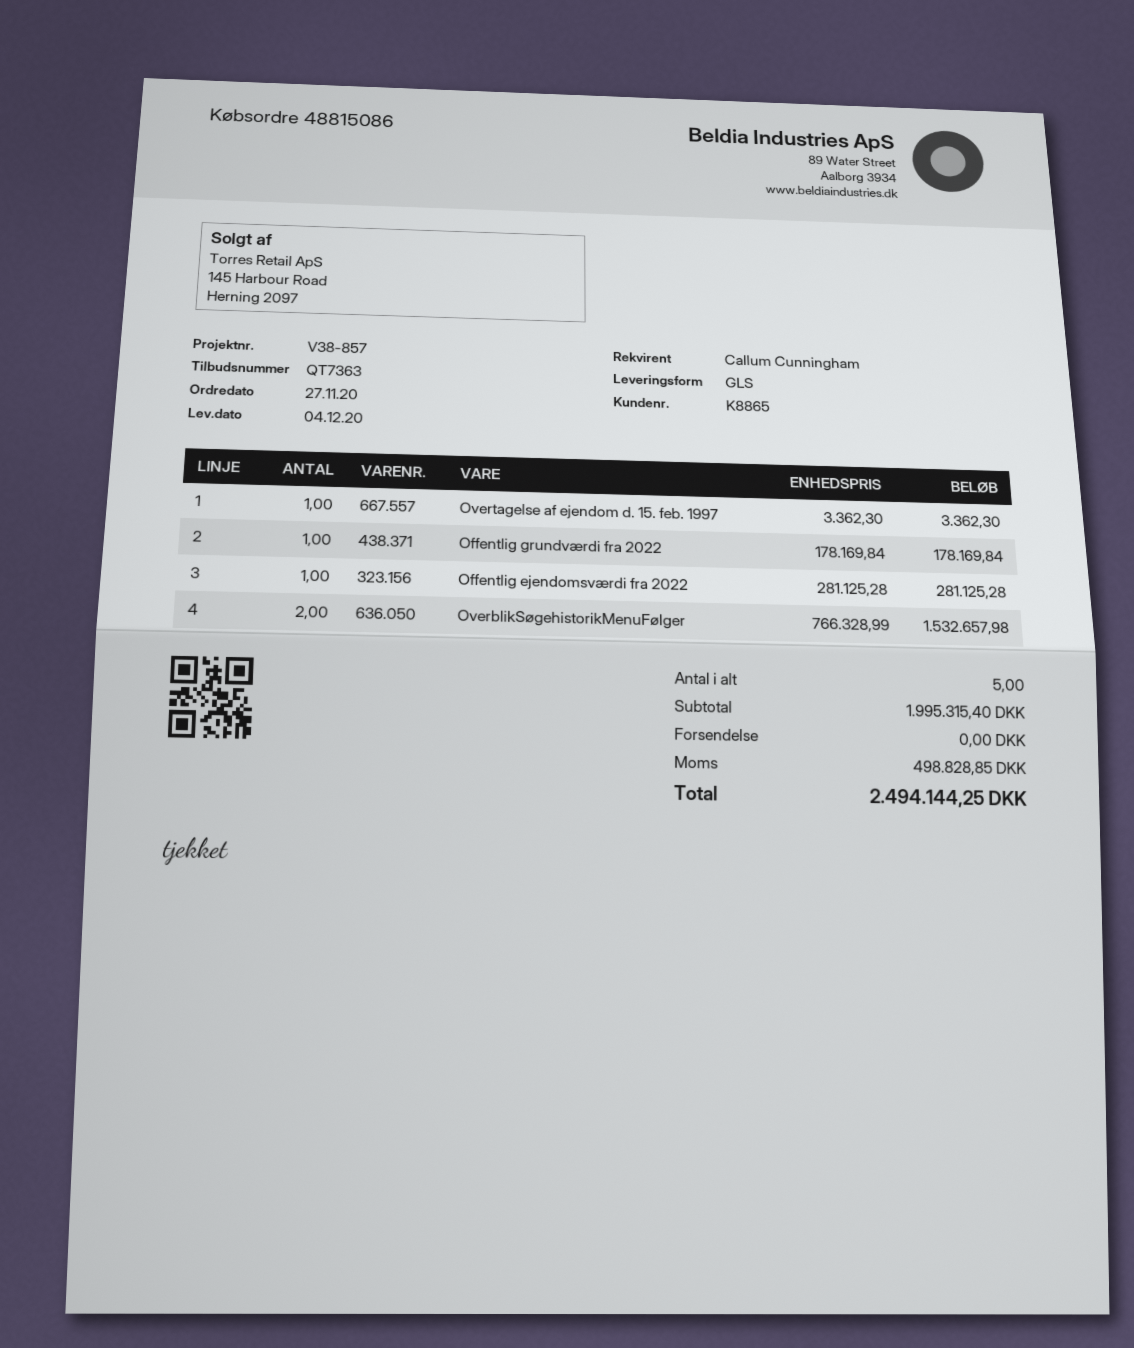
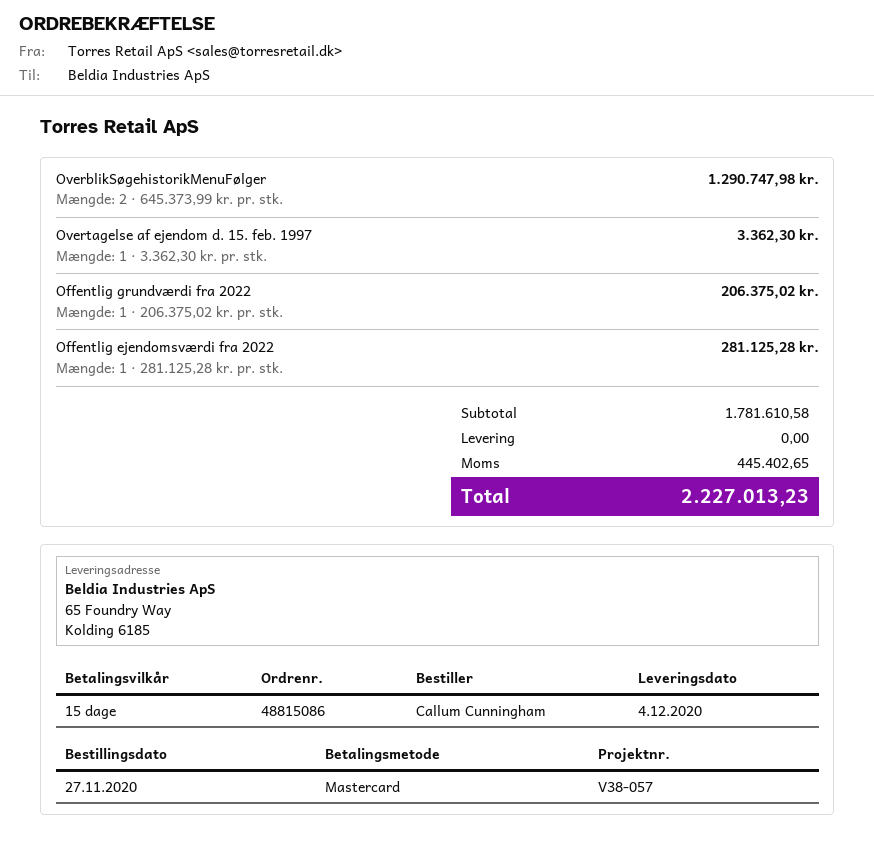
reference: V38-857 -> V38-057
Offentlig grundværdi fra 2022: 1 x 178169.84 = 178169.84 -> 1 x 206375.02 = 206375.02
OverblikSøgehistorikMenuFølger: 2 x 766328.99 = 1532657.98 -> 2 x 645373.99 = 1290747.98
subtotal: 1995315.40 -> 1781610.58
tax: 498828.85 -> 445402.65
total: 2494144.25 -> 2227013.23

